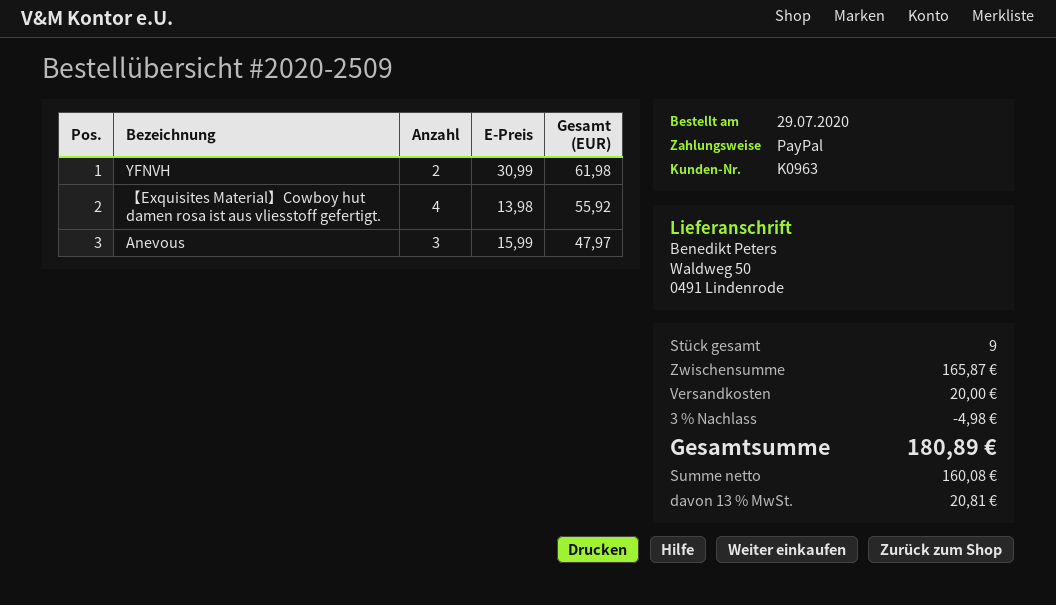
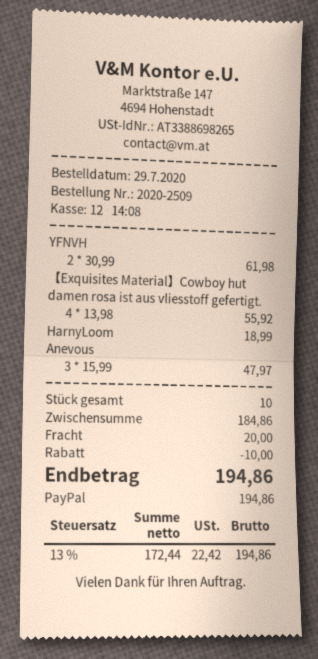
HarnyLoom: none -> 1 x 18.99 = 18.99
total quantity: 9 -> 10
subtotal: 165.87 -> 184.86
discount: 4.98 -> 10.00
net: 160.08 -> 172.44
tax: 13% = 20.81 -> 13% = 22.42
total: 180.89 -> 194.86

